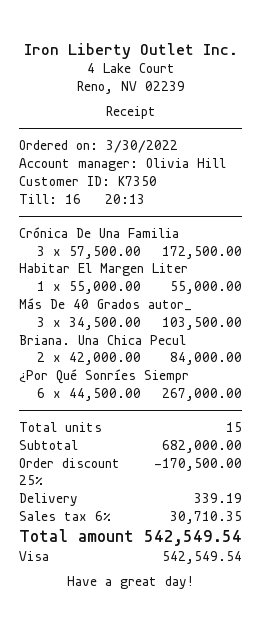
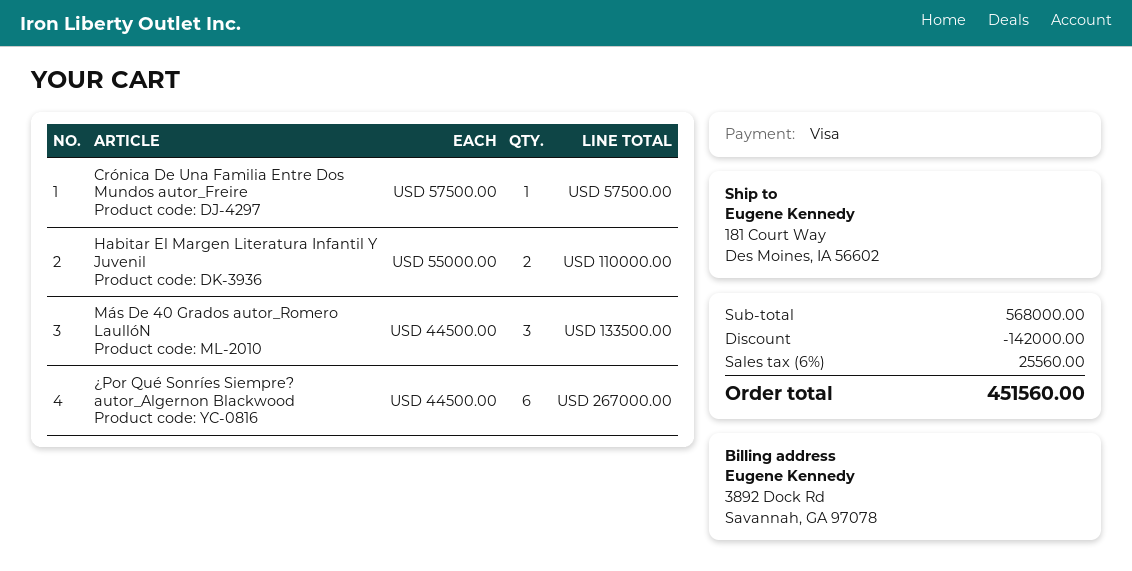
Crónica De Una Familia: 3 x 57500.00 = 172500.00 -> 1 x 57500.00 = 57500.00
Habitar El Margen Liter: 1 x 55000.00 = 55000.00 -> 2 x 55000.00 = 110000.00
Más De 40 Grados autor_: 3 x 34500.00 = 103500.00 -> 3 x 44500.00 = 133500.00
Briana. Una Chica Pecul: 2 x 42000.00 = 84000.00 -> none
subtotal: 682000.00 -> 568000.00
discount: 170500.00 -> 142000.00
shipping: 339.19 -> none
tax: 6% = 30710.35 -> 6% = 25560.00
total: 542549.54 -> 451560.00

